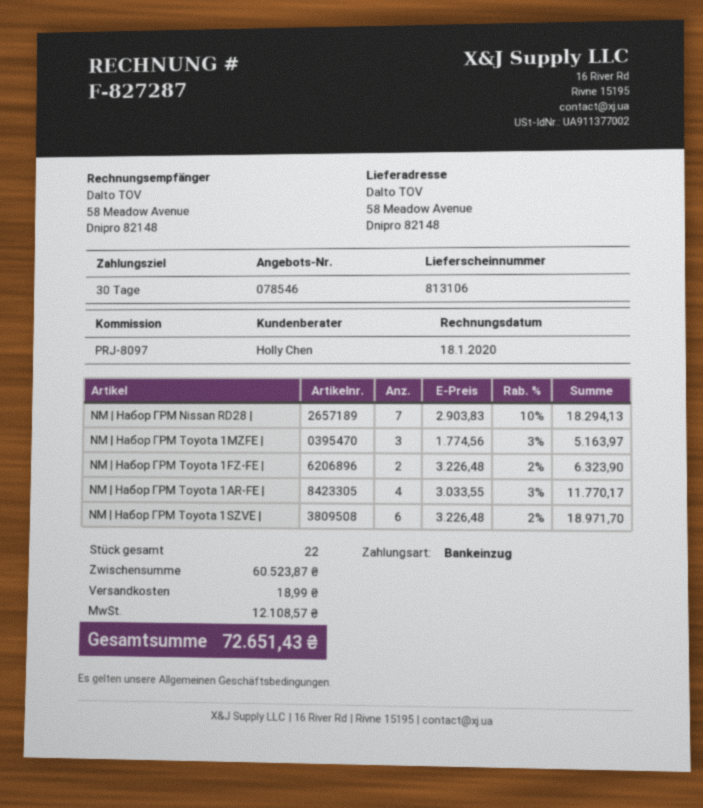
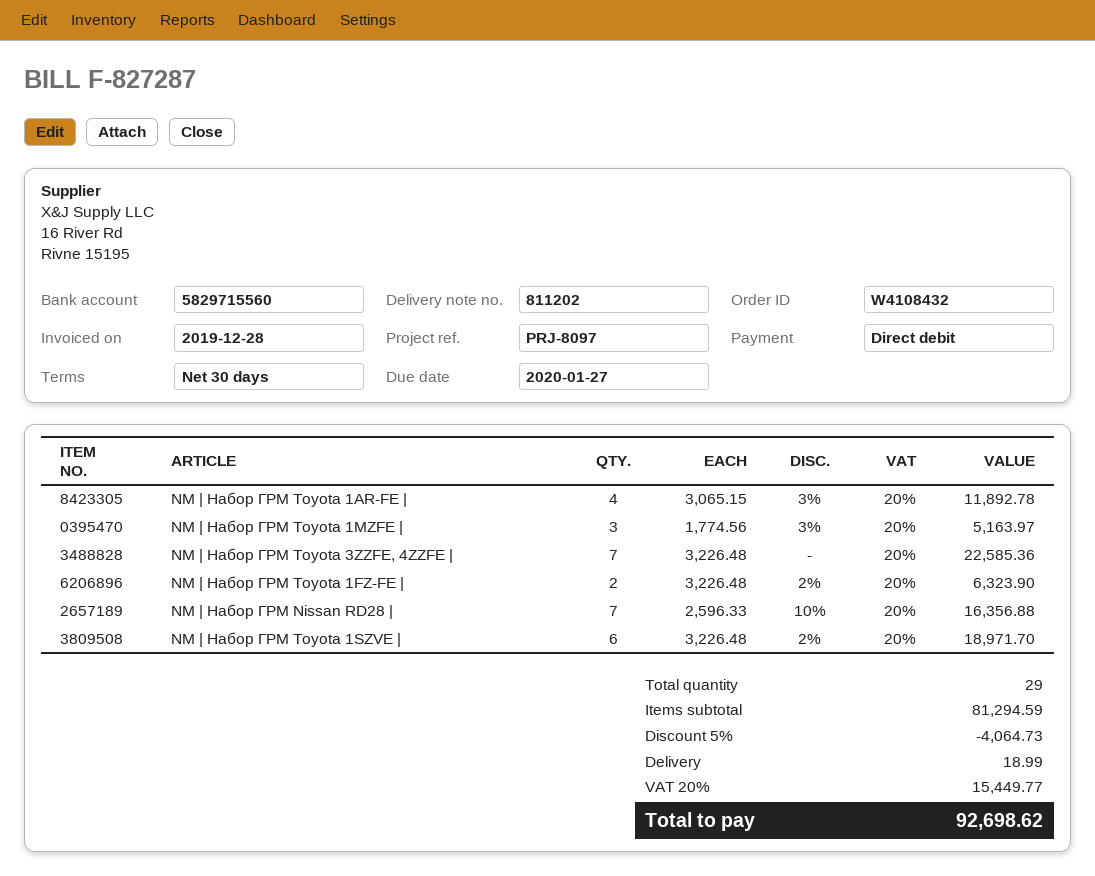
delivery note number: 813106 -> 811202
invoice date: 2020-01-18 -> 2019-12-28
NM | Набор ГРМ Nissan RD28 |: 7 x 2903.83 - 10% = 18294.13 -> 7 x 2596.33 - 10% = 16356.88
NM | Набор ГРМ Toyota 1AR-FE |: 4 x 3033.55 - 3% = 11770.17 -> 4 x 3065.15 - 3% = 11892.78
NM | Набор ГРМ Toyota 3ZZFE, 4ZZFE |: none -> 7 x 3226.48 = 22585.36
total quantity: 22 -> 29
subtotal: 60523.87 -> 81294.59
discount: none -> 5% = 4064.73
tax: 12108.57 -> 15449.77
total: 72651.43 -> 92698.62

